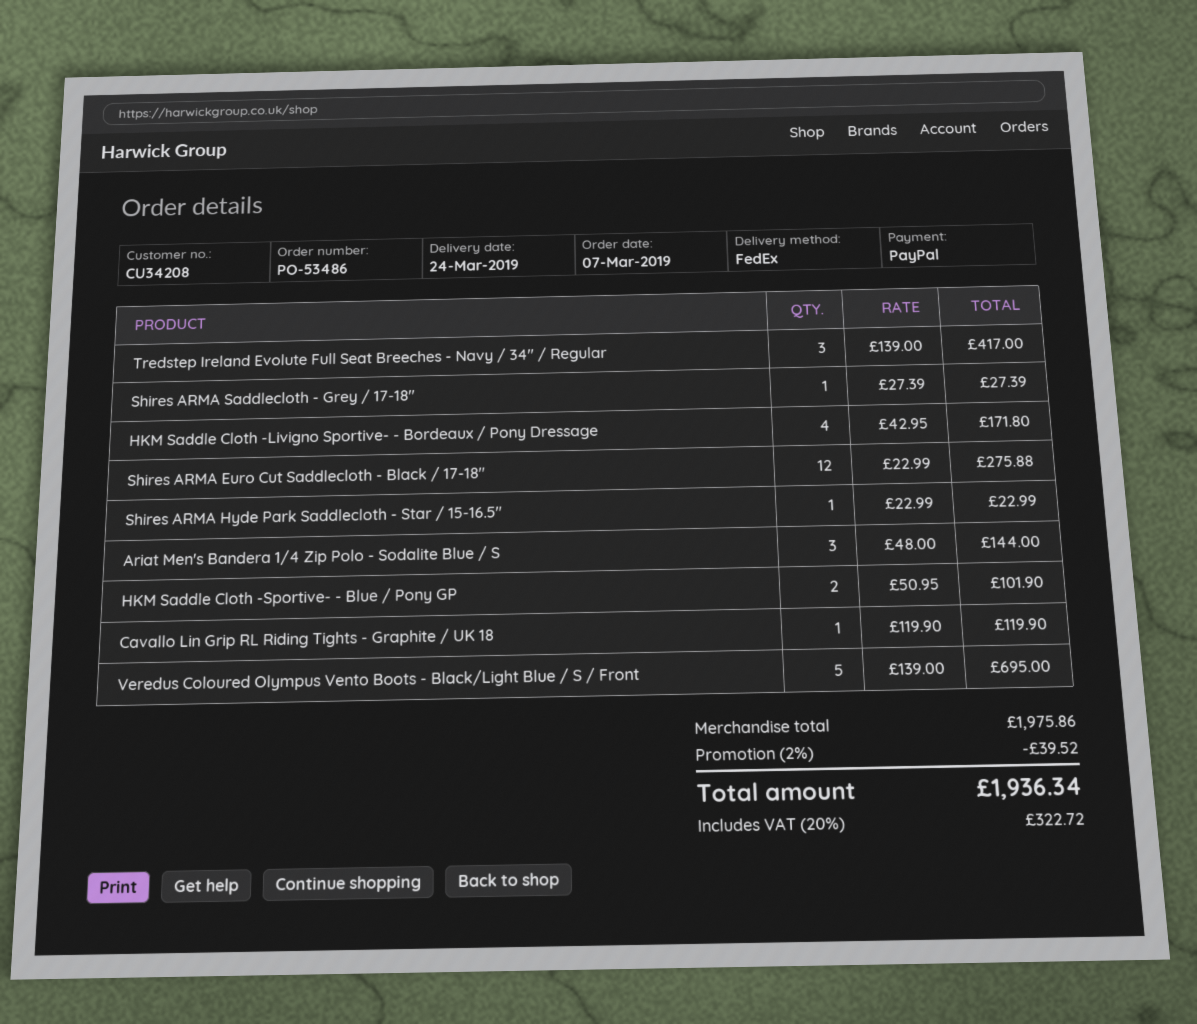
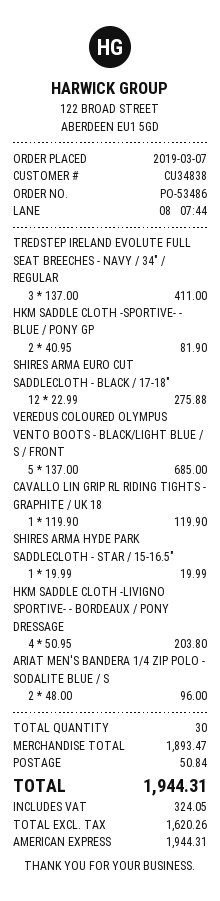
customer number: CU34208 -> CU34838
payment method: PayPal -> American Express
Tredstep Ireland Evolute Full Seat Breeches - Navy / 34" / Regular: 3 x 139.00 = 417.00 -> 3 x 137.00 = 411.00
Shires ARMA Saddlecloth - Grey / 17-18": 1 x 27.39 = 27.39 -> none
HKM Saddle Cloth -Livigno Sportive- - Bordeaux / Pony Dressage: 4 x 42.95 = 171.80 -> 4 x 50.95 = 203.80
Shires ARMA Hyde Park Saddlecloth - Star / 15-16.5": 1 x 22.99 = 22.99 -> 1 x 19.99 = 19.99
Ariat Men's Bandera 1/4 Zip Polo - Sodalite Blue / S: 3 x 48.00 = 144.00 -> 2 x 48.00 = 96.00
HKM Saddle Cloth -Sportive- - Blue / Pony GP: 2 x 50.95 = 101.90 -> 2 x 40.95 = 81.90
Veredus Coloured Olympus Vento Boots - Black/Light Blue / S / Front: 5 x 139.00 = 695.00 -> 5 x 137.00 = 685.00
subtotal: 1975.86 -> 1893.47
discount: 2% = 39.52 -> none
shipping: none -> 50.84
tax: 322.72 -> 324.05
total: 1936.34 -> 1944.31

